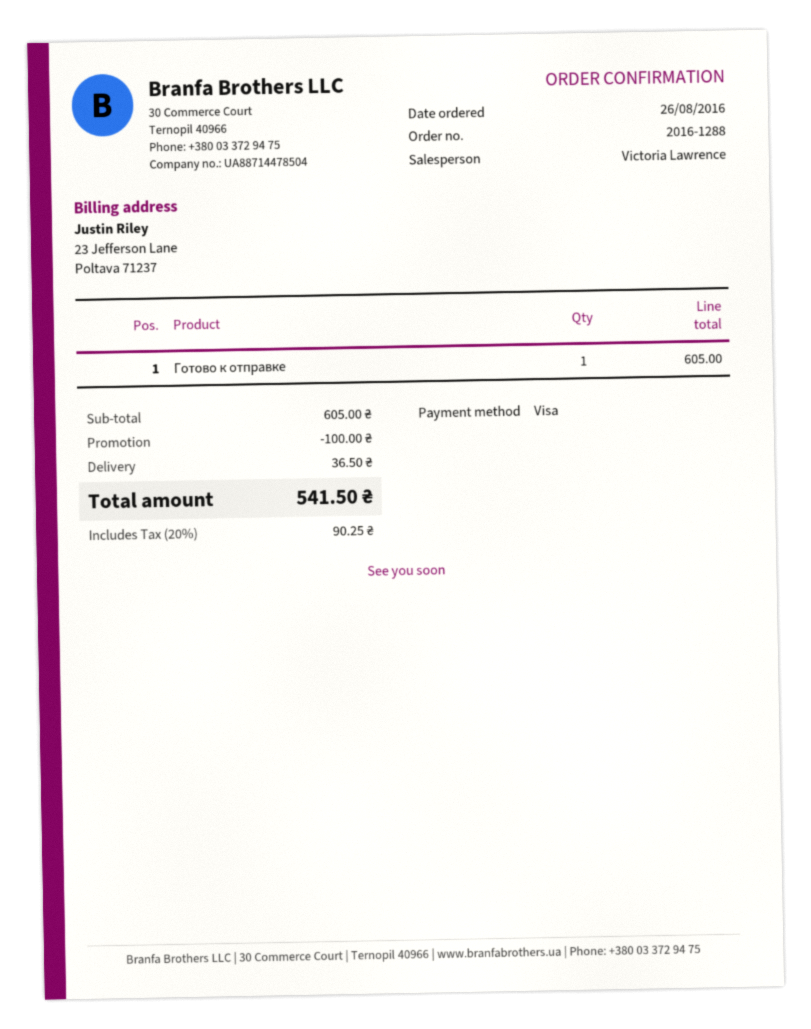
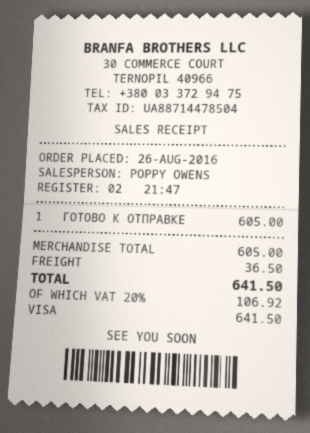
sales rep: Victoria Lawrence -> POPPY OWENS
discount: 100.00 -> none
tax: 20% = 90.25 -> 20% = 106.92
total: 541.50 -> 641.50

